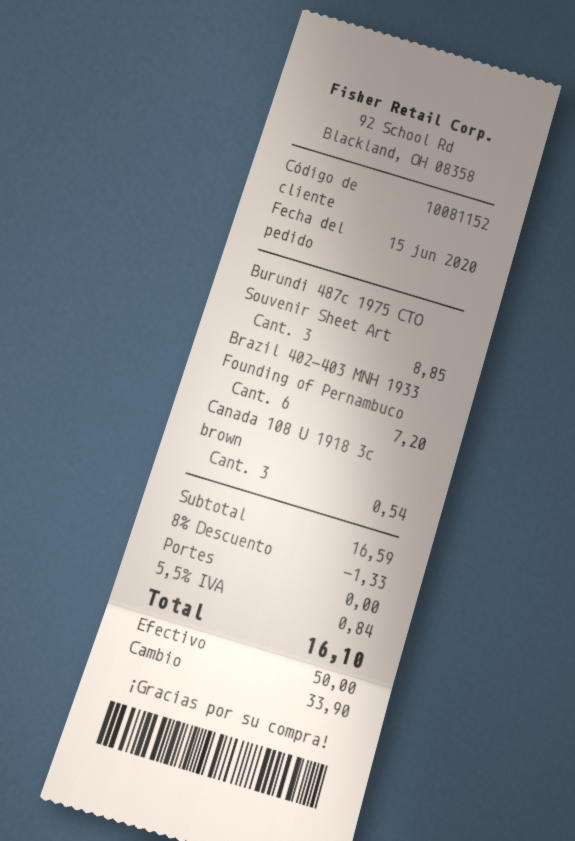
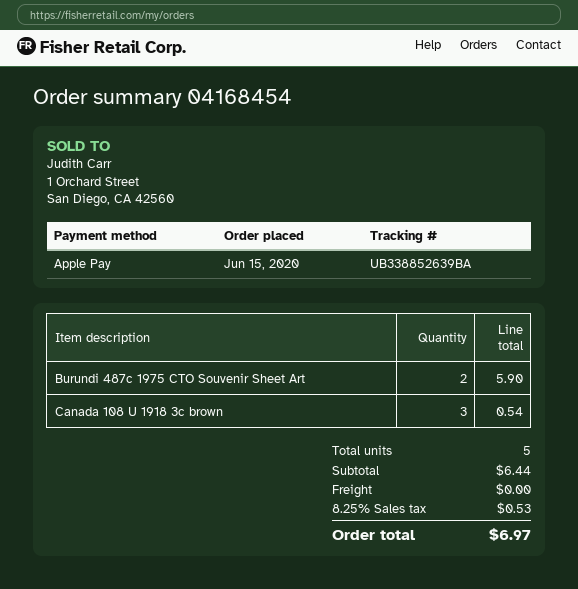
payment method: cash -> Apple Pay
Burundi 487c 1975 CTO Souvenir Sheet Art: 3 for 8.85 -> 2 for 5.90
Brazil 402-403 MNH 1933 Founding of Pernambuco: 6 for 7.20 -> none
subtotal: 16.59 -> 6.44
discount: 8% = 1.33 -> none
tax: 5.5% = 0.84 -> 8.25% = 0.53
total: 16.10 -> 6.97

